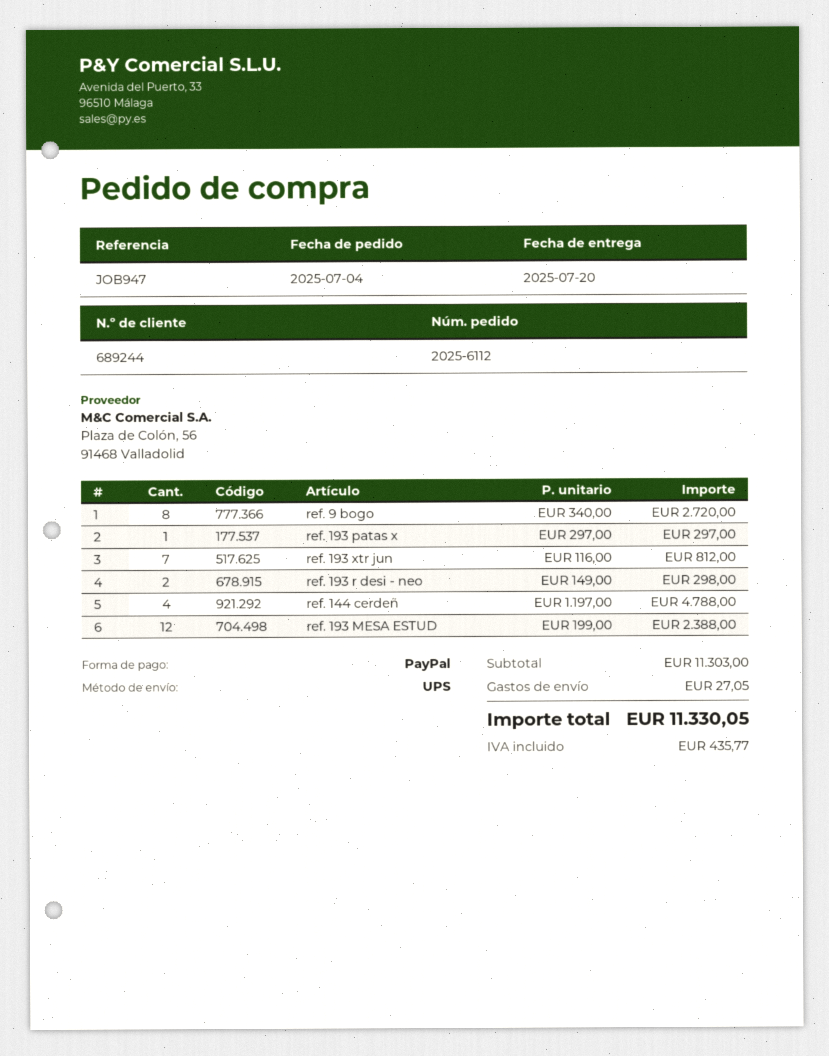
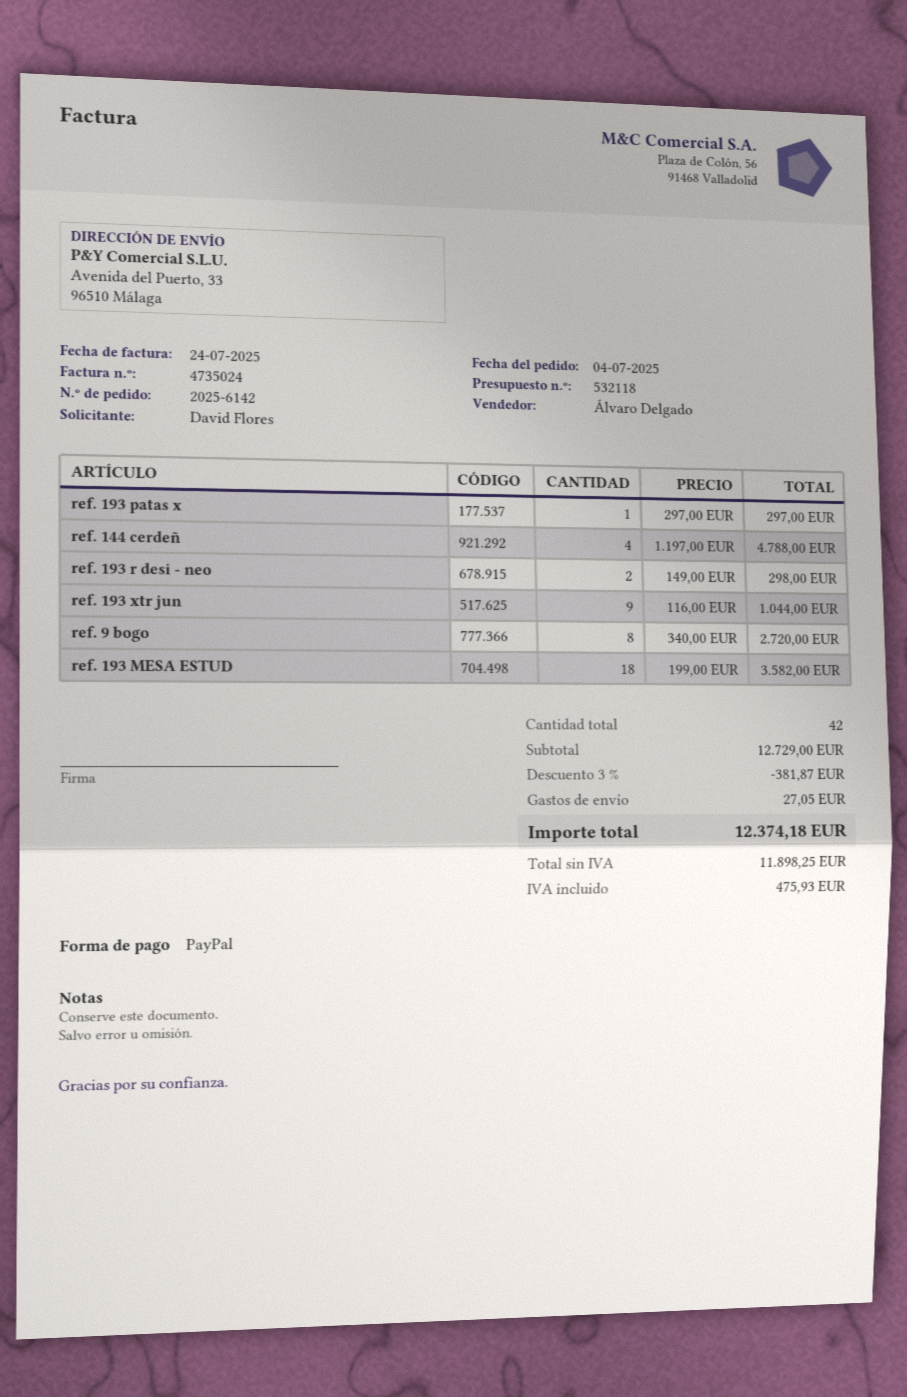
order number: 2025-6112 -> 2025-6142
ref. 193 xtr jun: 7 x 116.00 = 812.00 -> 9 x 116.00 = 1044.00
ref. 193 MESA ESTUD: 12 x 199.00 = 2388.00 -> 18 x 199.00 = 3582.00
subtotal: 11303.00 -> 12729.00
discount: none -> 3% = 381.87
tax: 435.77 -> 475.93
total: 11330.05 -> 12374.18

